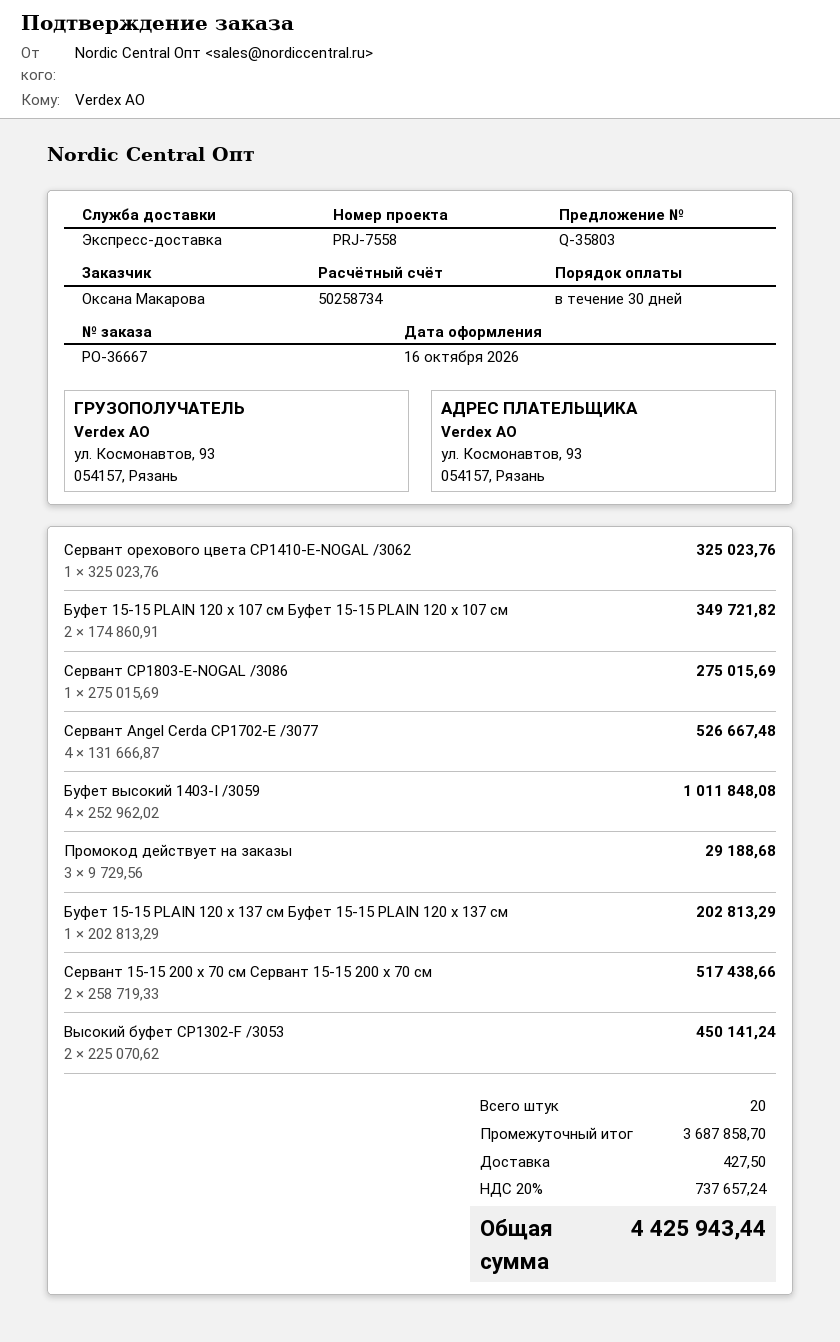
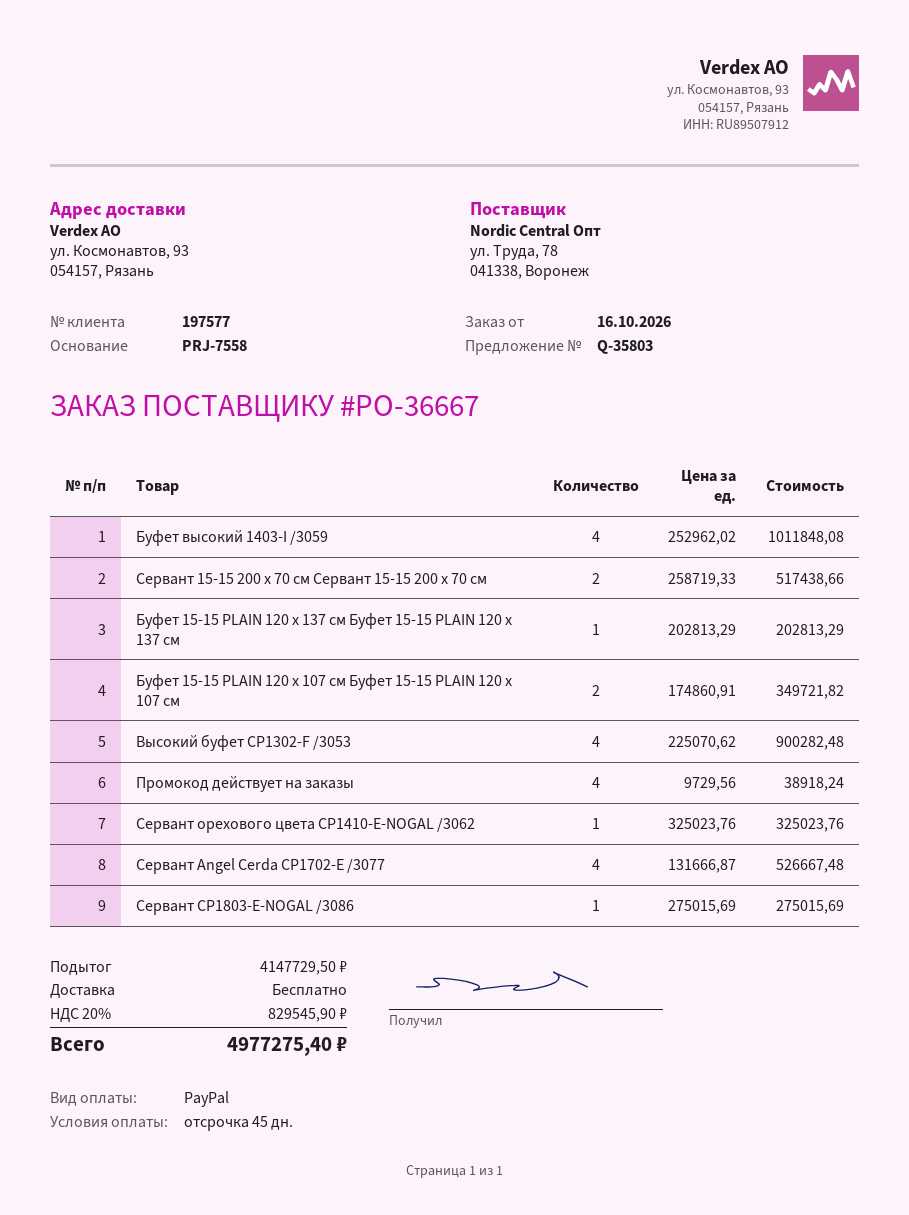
payment terms: 30 days -> 45 days
Промокод действует на заказы: 3 x 9729.56 = 29188.68 -> 4 x 9729.56 = 38918.24
Высокий буфет CP1302-F /3053: 2 x 225070.62 = 450141.24 -> 4 x 225070.62 = 900282.48
subtotal: 3687858.70 -> 4147729.50
shipping: 427.50 -> 0.00
tax: 20% = 737657.24 -> 20% = 829545.90
total: 4425943.44 -> 4977275.40

